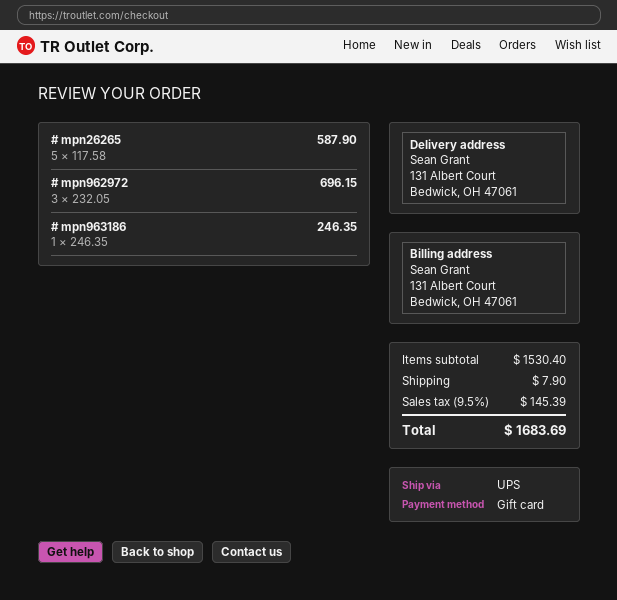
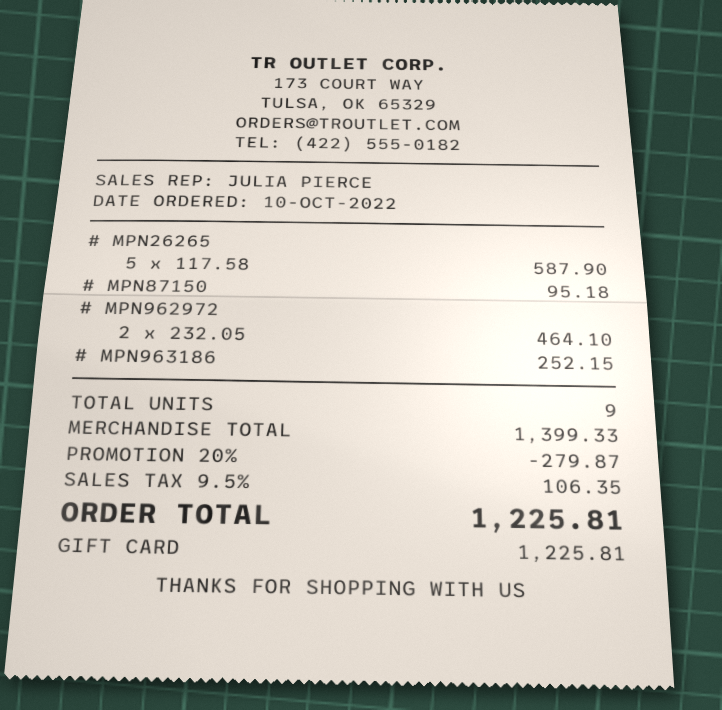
# mpn962972: 3 x 232.05 = 696.15 -> 2 x 232.05 = 464.10
# mpn963186: 1 x 246.35 = 246.35 -> 1 x 252.15 = 252.15
# MPN87150: none -> 1 x 95.18 = 95.18
subtotal: 1530.40 -> 1399.33
discount: none -> 20% = 279.87
shipping: 7.90 -> none
tax: 9.5% = 145.39 -> 9.5% = 106.35
total: 1683.69 -> 1225.81

